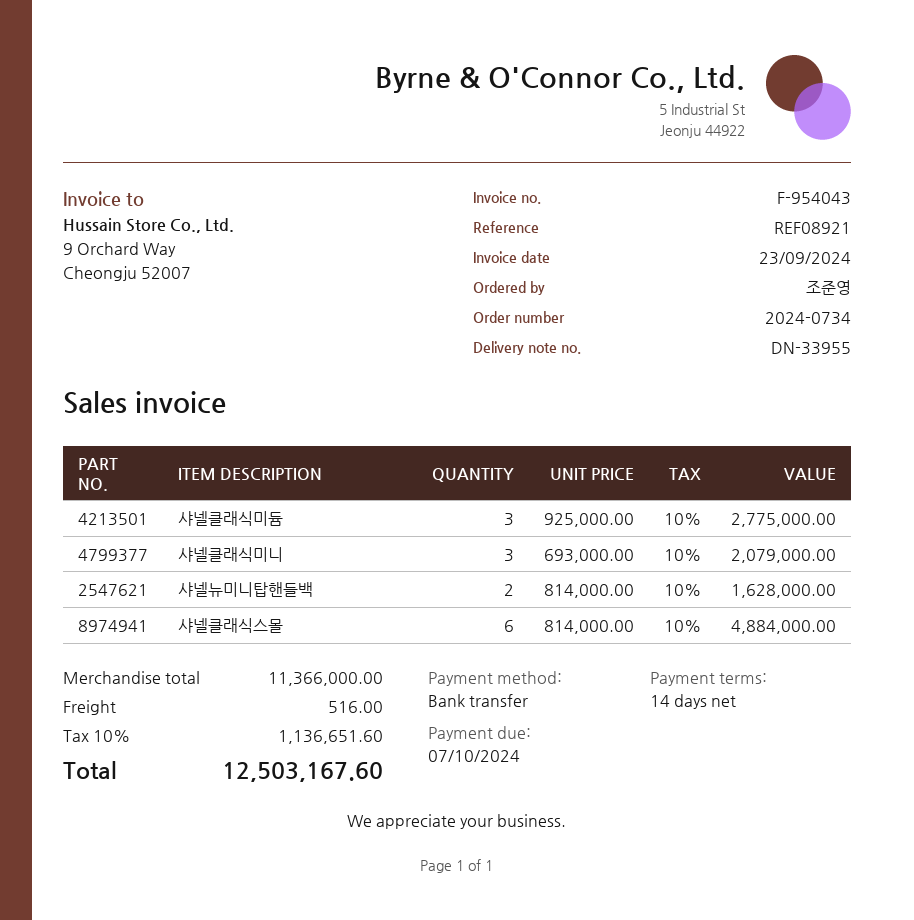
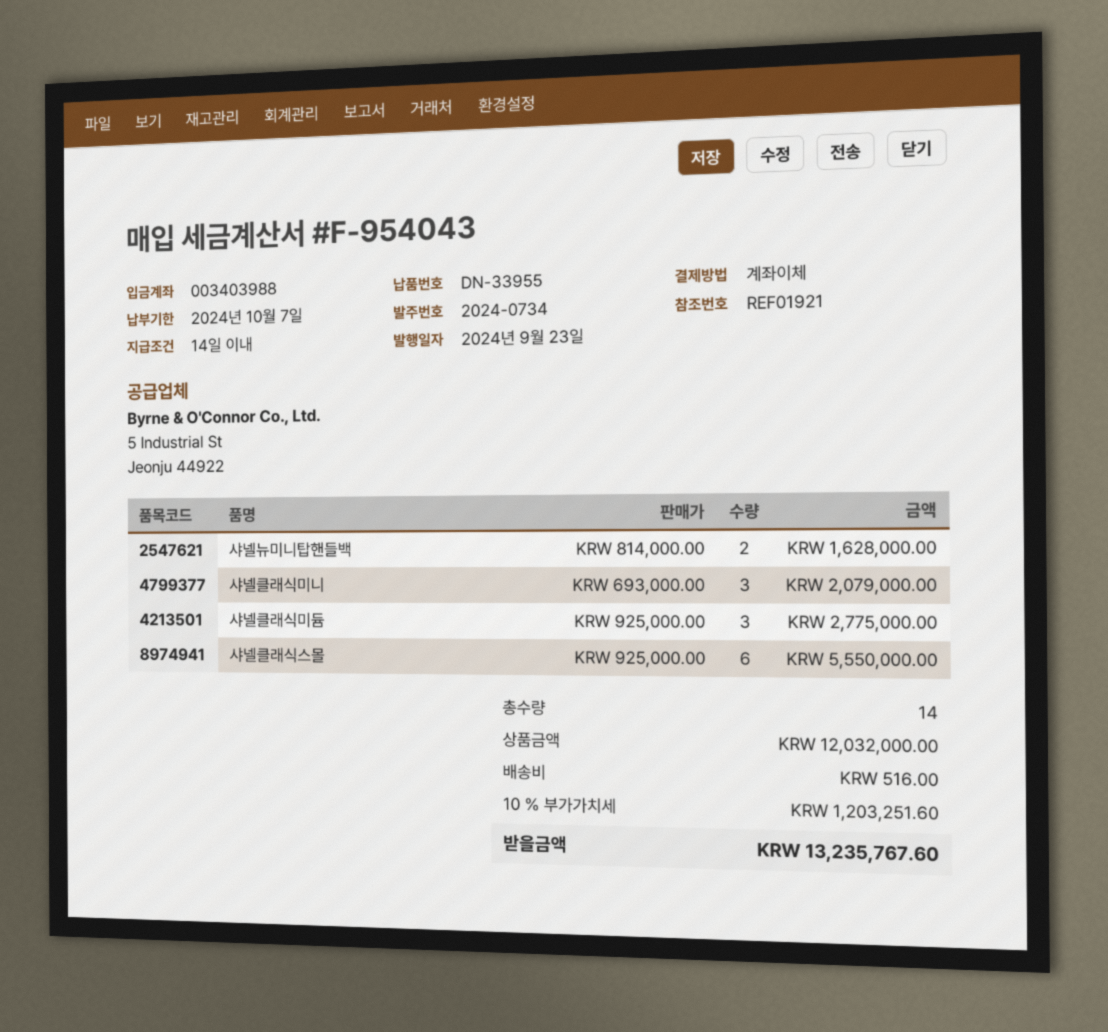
reference: REF08921 -> REF01921
샤넬클래식스몰: 6 x 814000.00 = 4884000.00 -> 6 x 925000.00 = 5550000.00
subtotal: 11366000.00 -> 12032000.00
tax: 10% = 1136651.60 -> 10% = 1203251.60
total: 12503167.60 -> 13235767.60

